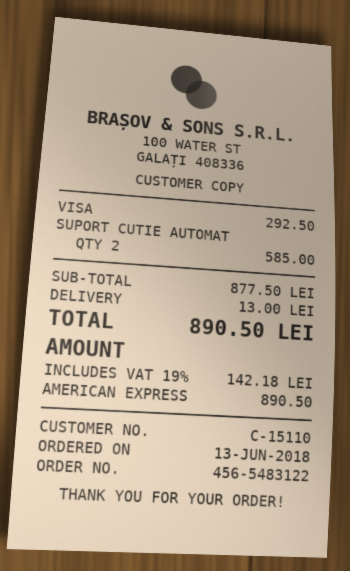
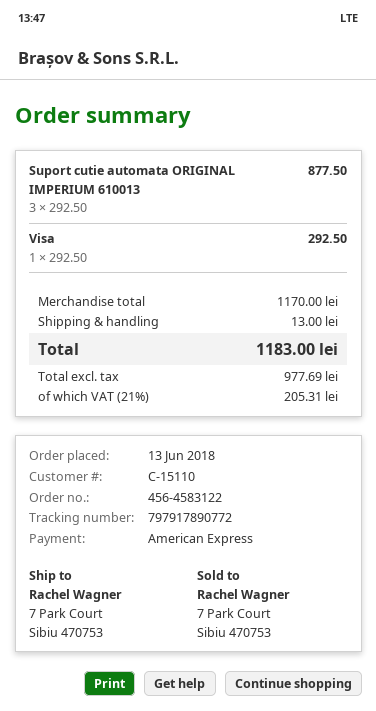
order number: 456-5483122 -> 456-4583122
SUPORT CUTIE AUTOMAT: 2 for 585.00 -> 3 for 877.50
subtotal: 877.50 -> 1170.00
tax: 19% = 142.18 -> 21% = 205.31
total: 890.50 -> 1183.00

